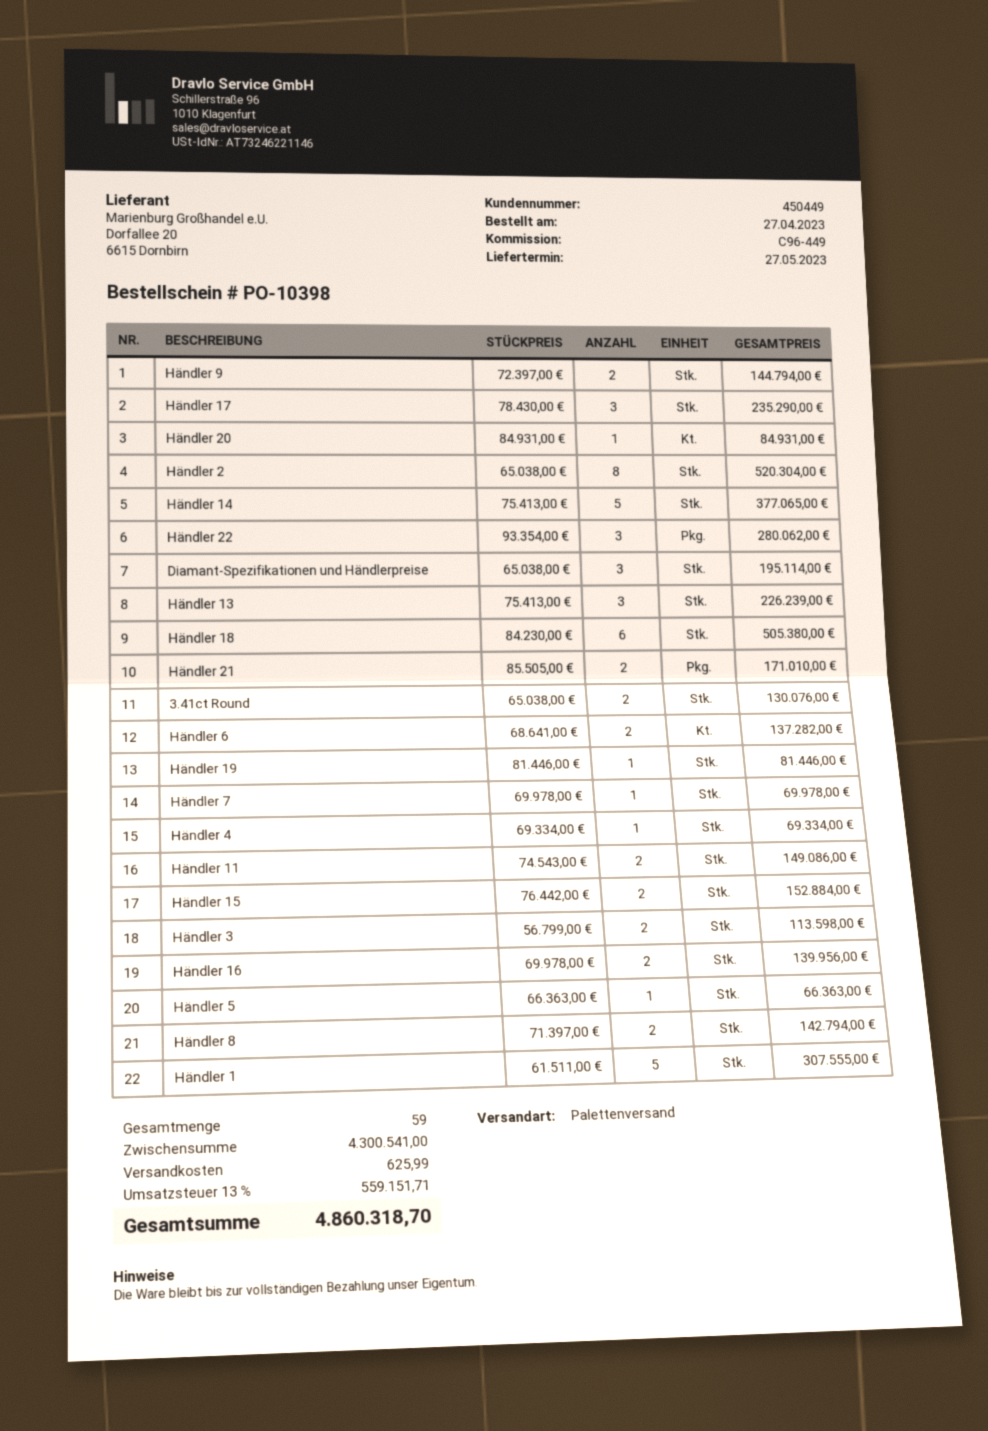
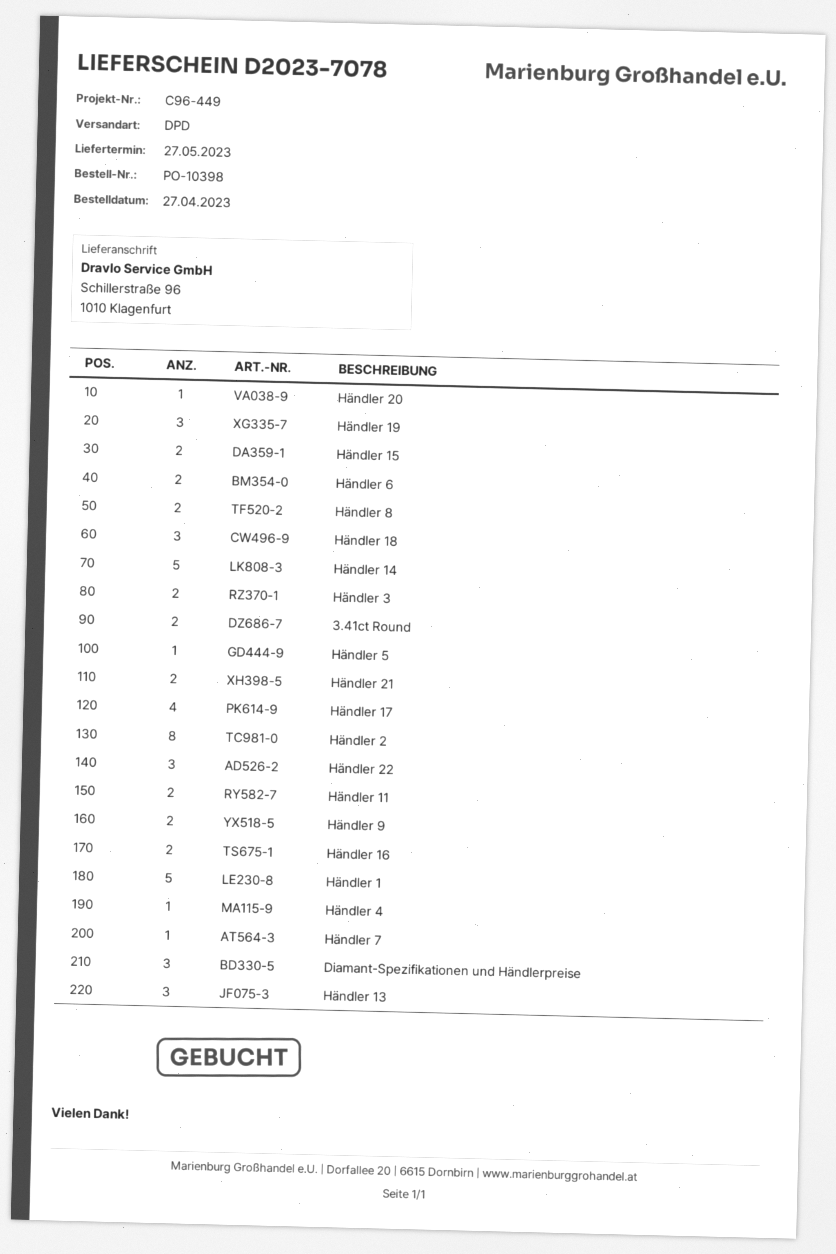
shipping method: pallet freight -> DPD
Händler 17: 3 -> 4
Händler 18: 6 -> 3
Händler 19: 1 -> 3

